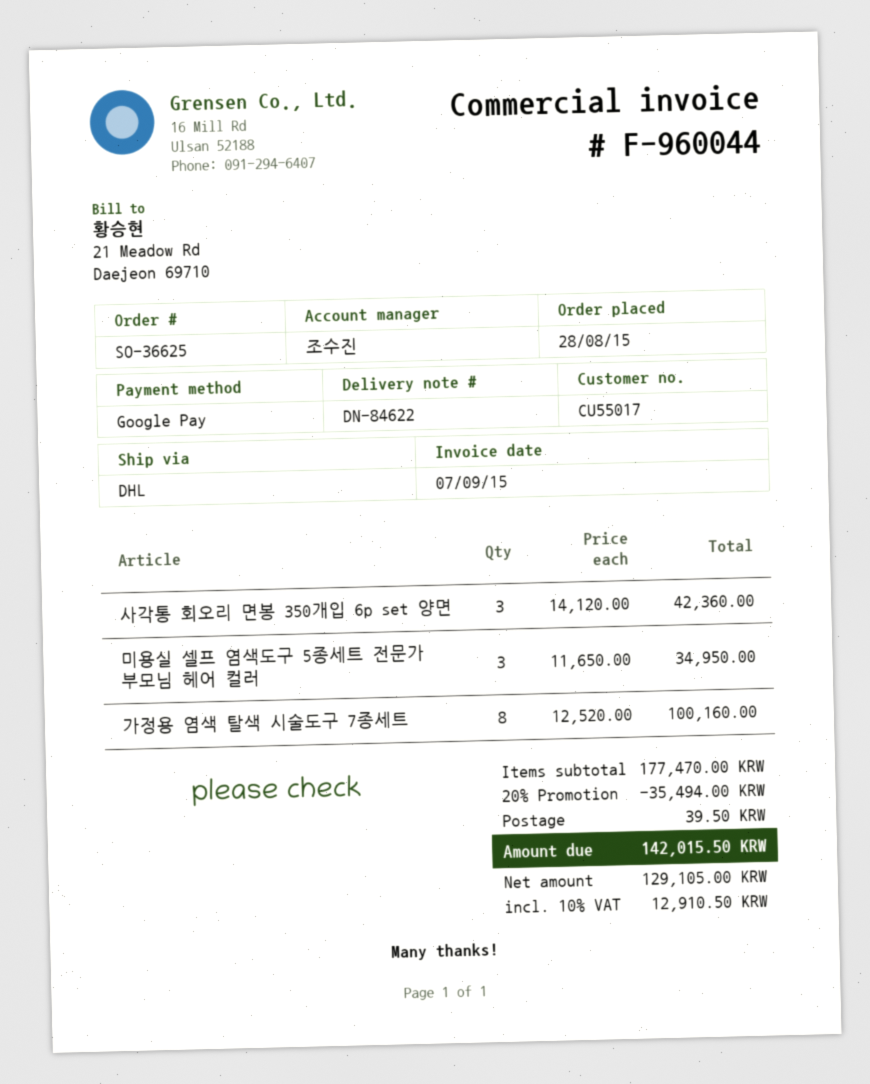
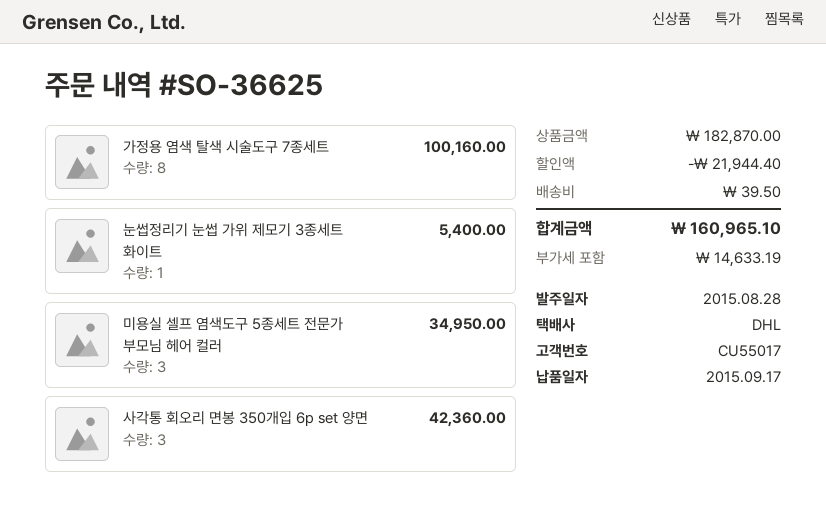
눈썹정리기 눈썹 가위 제모기 3종세트 화이트: none -> 1 for 5400.00
subtotal: 177470.00 -> 182870.00
discount: 35494.00 -> 21944.40
tax: 12910.50 -> 14633.19
total: 142015.50 -> 160965.10

